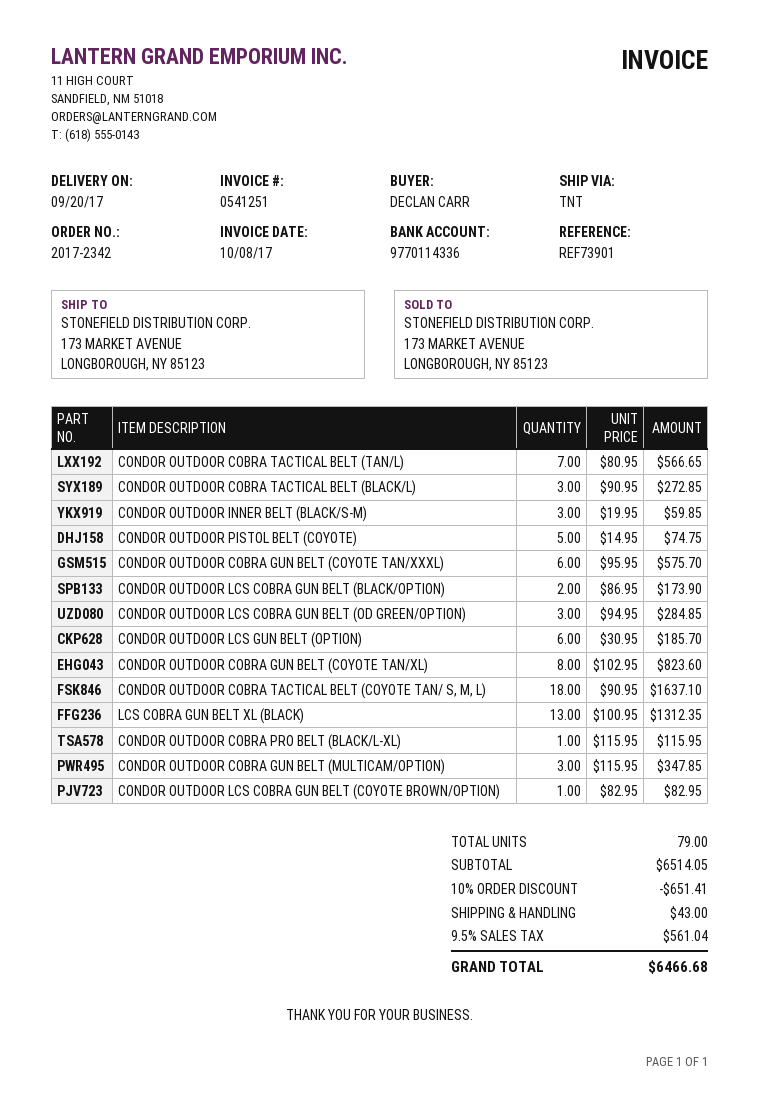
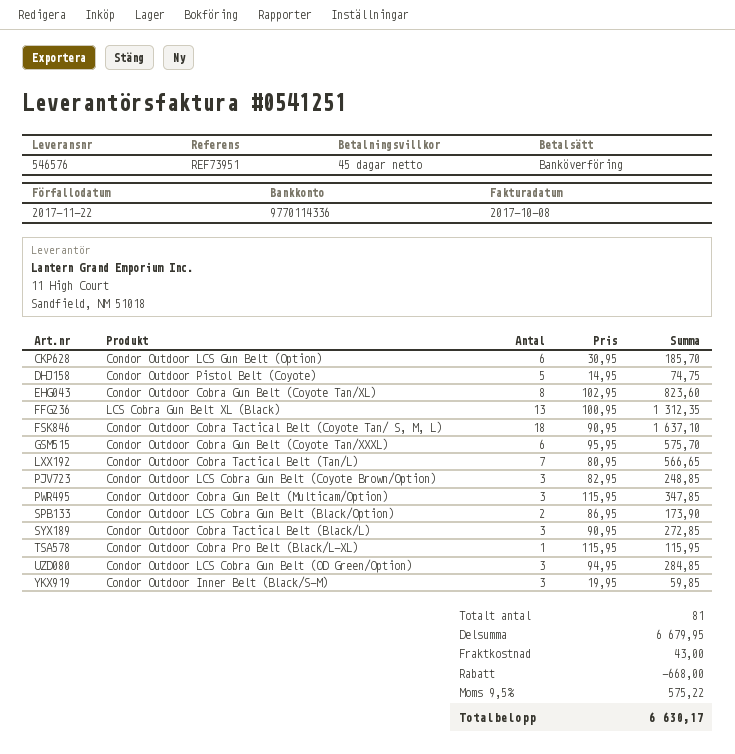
reference: REF73901 -> REF73951
CONDOR OUTDOOR LCS COBRA GUN BELT (COYOTE BROWN/OPTION): 1 x 82.95 = 82.95 -> 3 x 82.95 = 248.85
total quantity: 79 -> 81
subtotal: 6514.05 -> 6679.95
discount: 651.41 -> 668.00
tax: 9.5% = 561.04 -> 9.5% = 575.22
total: 6466.68 -> 6630.17

